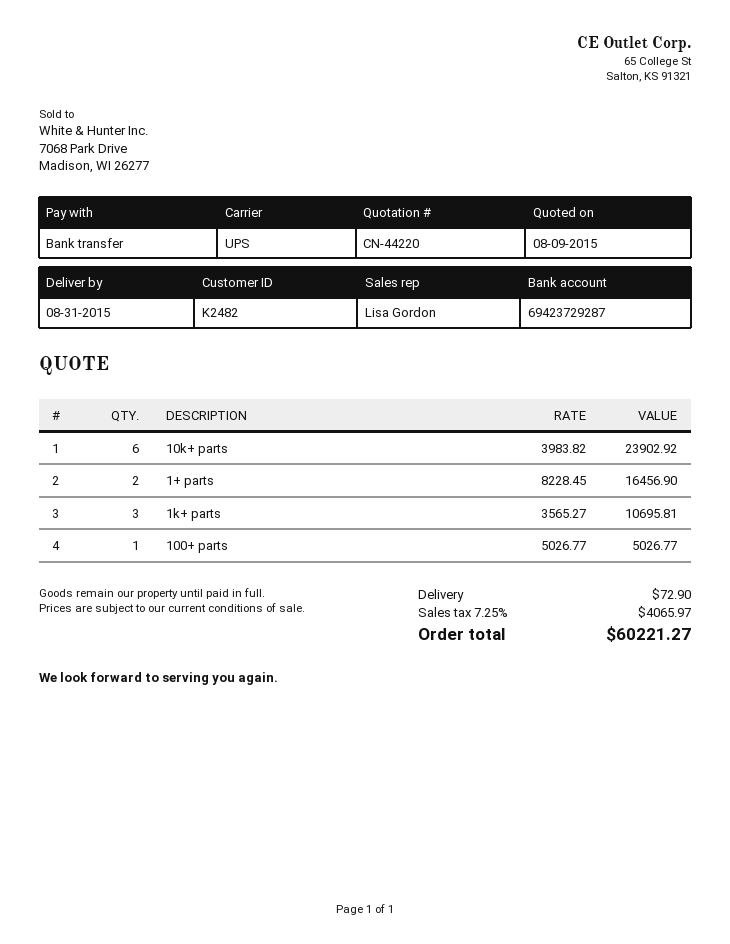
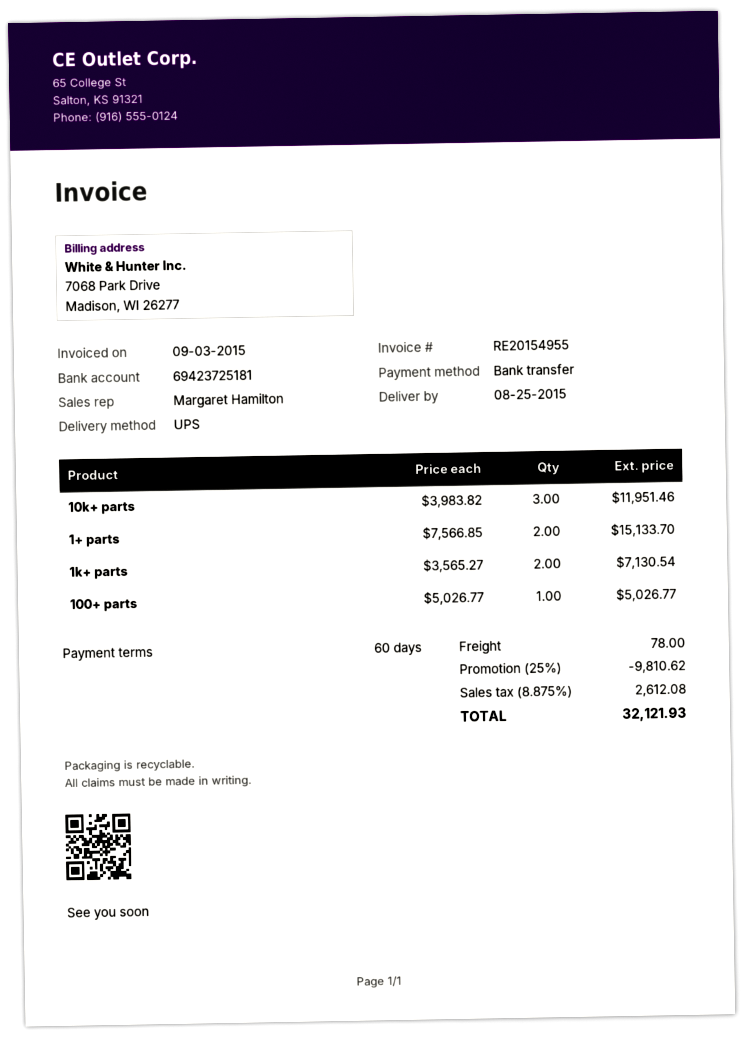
delivery date: 2015-08-31 -> 2015-08-25
sales rep: Lisa Gordon -> Margaret Hamilton
bank account: 69423729287 -> 69423725181
10k+ parts: 6 x 3983.82 = 23902.92 -> 3 x 3983.82 = 11951.46
1+ parts: 2 x 8228.45 = 16456.90 -> 2 x 7566.85 = 15133.70
1k+ parts: 3 x 3565.27 = 10695.81 -> 2 x 3565.27 = 7130.54
discount: none -> 25% = 9810.62
shipping: 72.90 -> 78.00
tax: 7.25% = 4065.97 -> 8.875% = 2612.08
total: 60221.27 -> 32121.93

